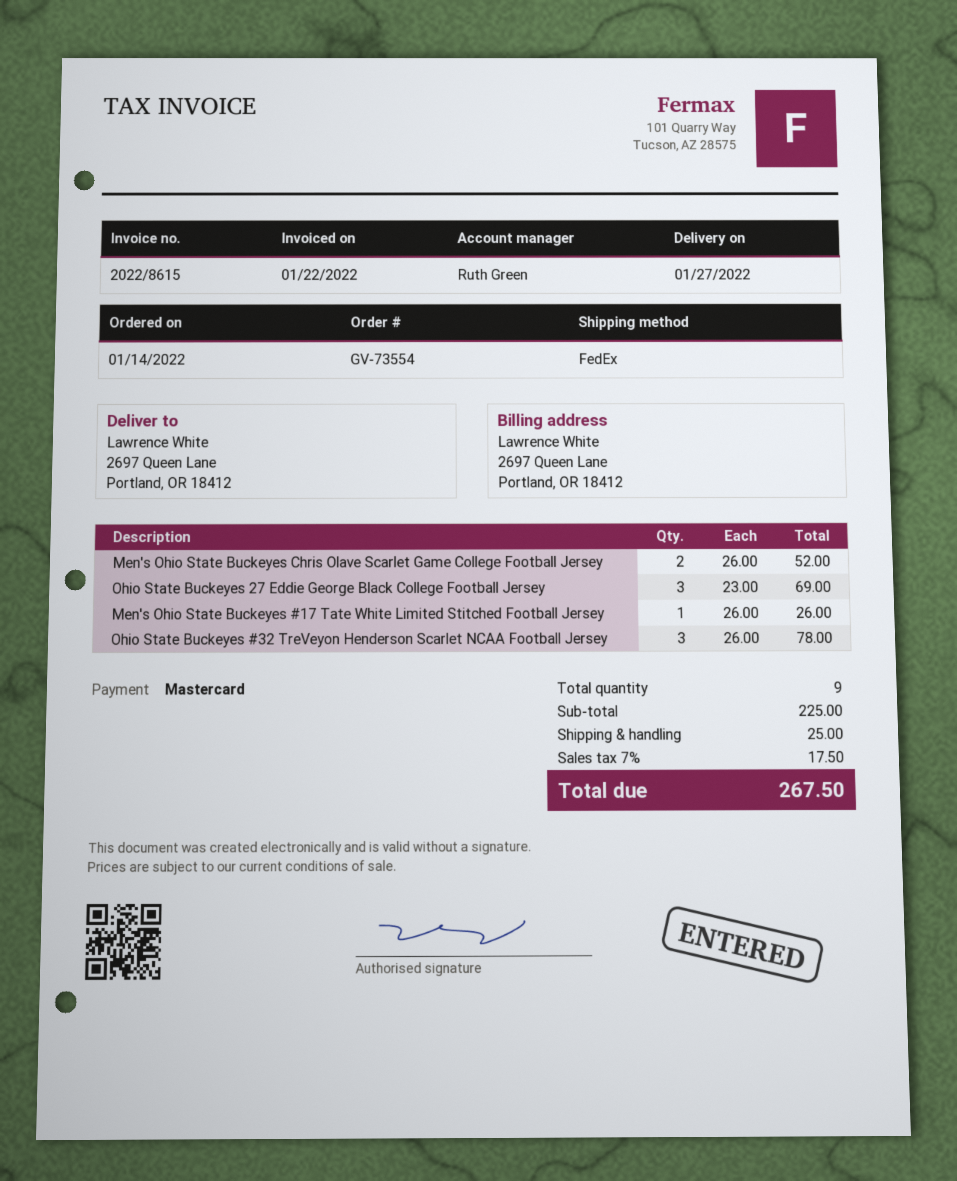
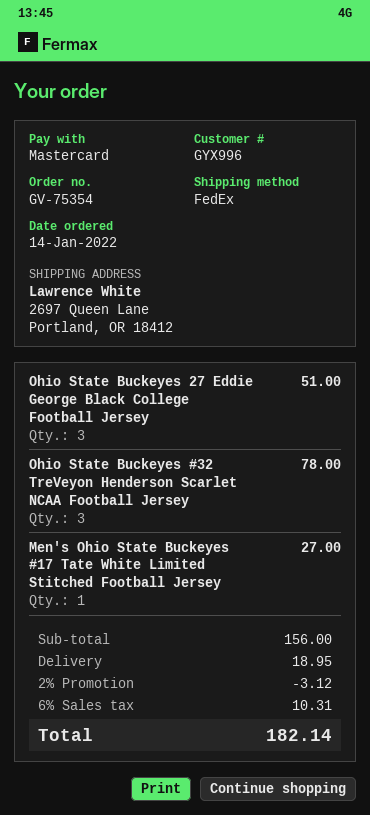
order number: GV-73554 -> GV-75354
Men's Ohio State Buckeyes Chris Olave Scarlet Game College Football Jersey: 2 for 52.00 -> none
Ohio State Buckeyes 27 Eddie George Black College Football Jersey: 3 for 69.00 -> 3 for 51.00
Men's Ohio State Buckeyes #17 Tate White Limited Stitched Football Jersey: 1 for 26.00 -> 1 for 27.00
subtotal: 225.00 -> 156.00
discount: none -> 2% = 3.12
shipping: 25.00 -> 18.95
tax: 7% = 17.50 -> 6% = 10.31
total: 267.50 -> 182.14

